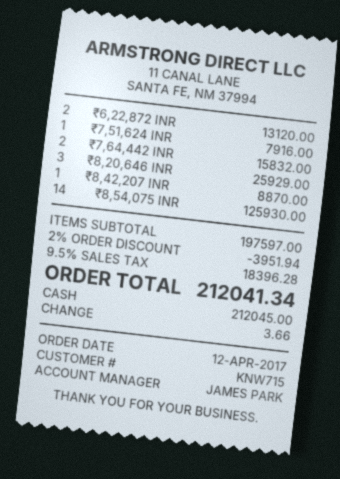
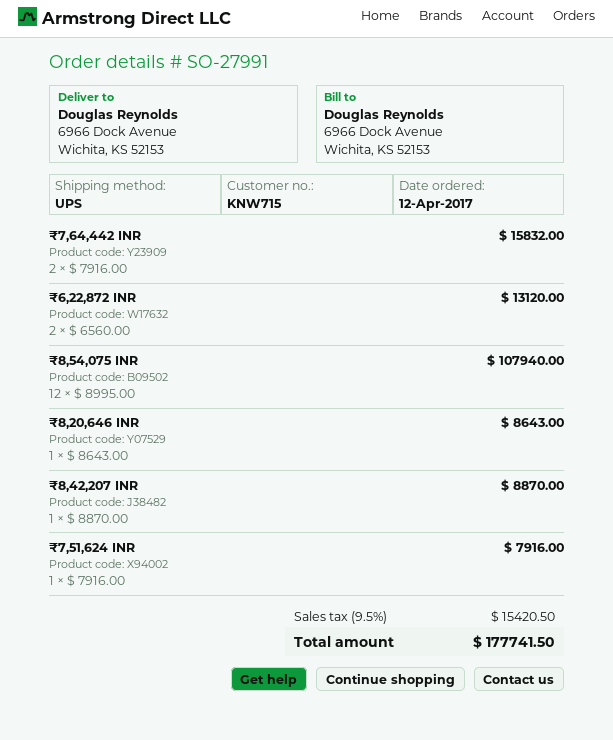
₹8,20,646 INR: 3 for 25929.00 -> 1 for 8643.00
₹8,54,075 INR: 14 for 125930.00 -> 12 for 107940.00
discount: 2% = 3951.94 -> none
tax: 9.5% = 18396.28 -> 9.5% = 15420.50
total: 212041.34 -> 177741.50

